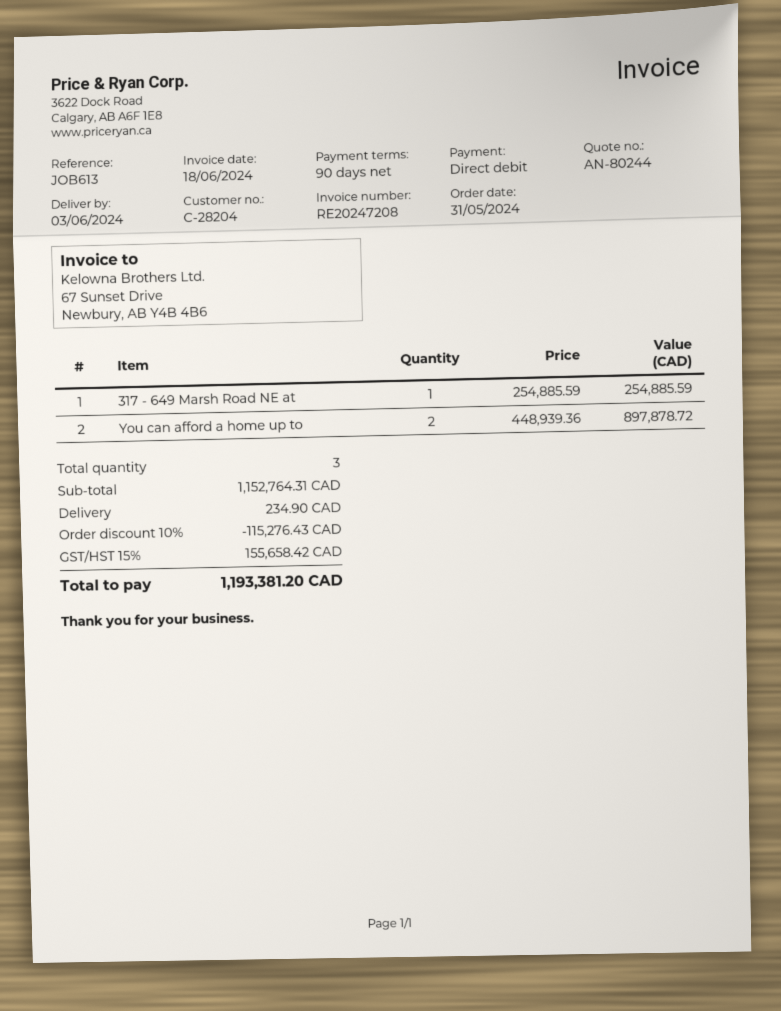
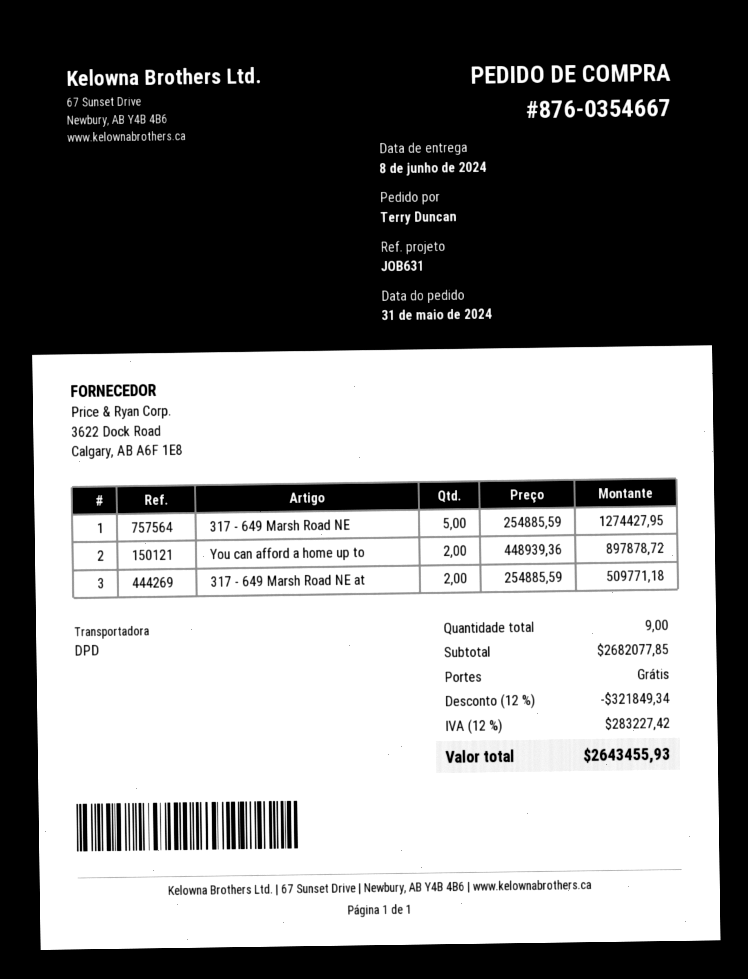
delivery date: 2024-06-03 -> 2024-06-08
reference: JOB613 -> JOB631
317 - 649 Marsh Road NE at: 1 x 254885.59 = 254885.59 -> 2 x 254885.59 = 509771.18
317 - 649 Marsh Road NE: none -> 5 x 254885.59 = 1274427.95
total quantity: 3 -> 9
subtotal: 1152764.31 -> 2682077.85
discount: 10% = 115276.43 -> 12% = 321849.34
shipping: 234.90 -> 0.00
tax: 15% = 155658.42 -> 12% = 283227.42
total: 1193381.20 -> 2643455.93

